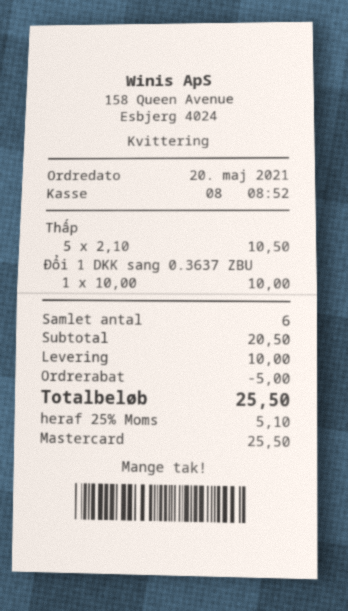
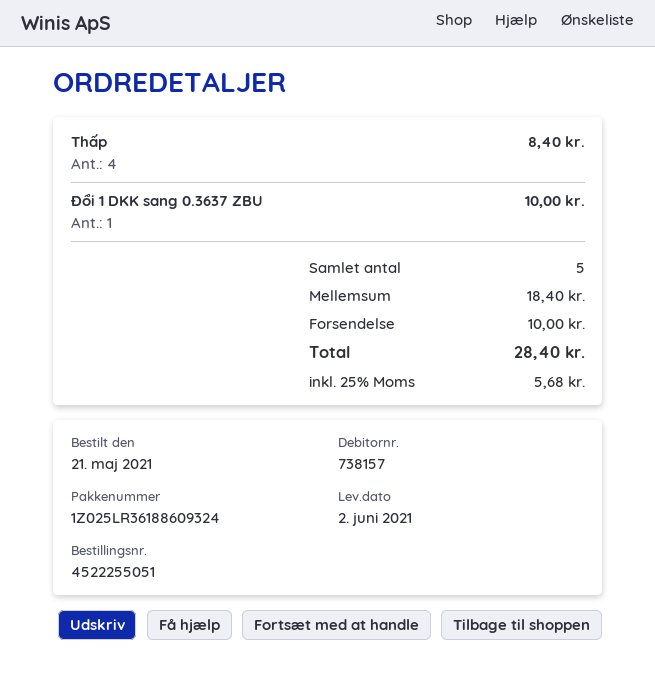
order date: 2021-05-20 -> 2021-05-21
Thấp: 5 for 10.50 -> 4 for 8.40
total quantity: 6 -> 5
subtotal: 20.50 -> 18.40
discount: 5.00 -> none
tax: 25% = 5.10 -> 25% = 5.68
total: 25.50 -> 28.40

